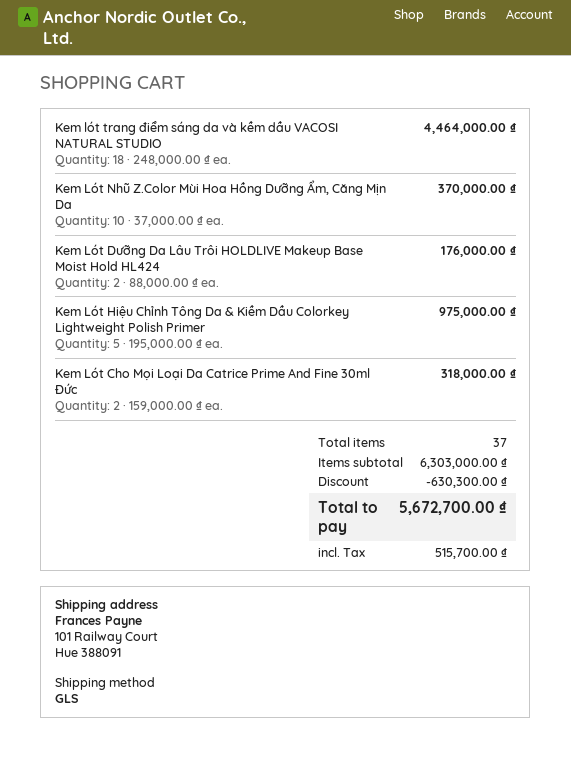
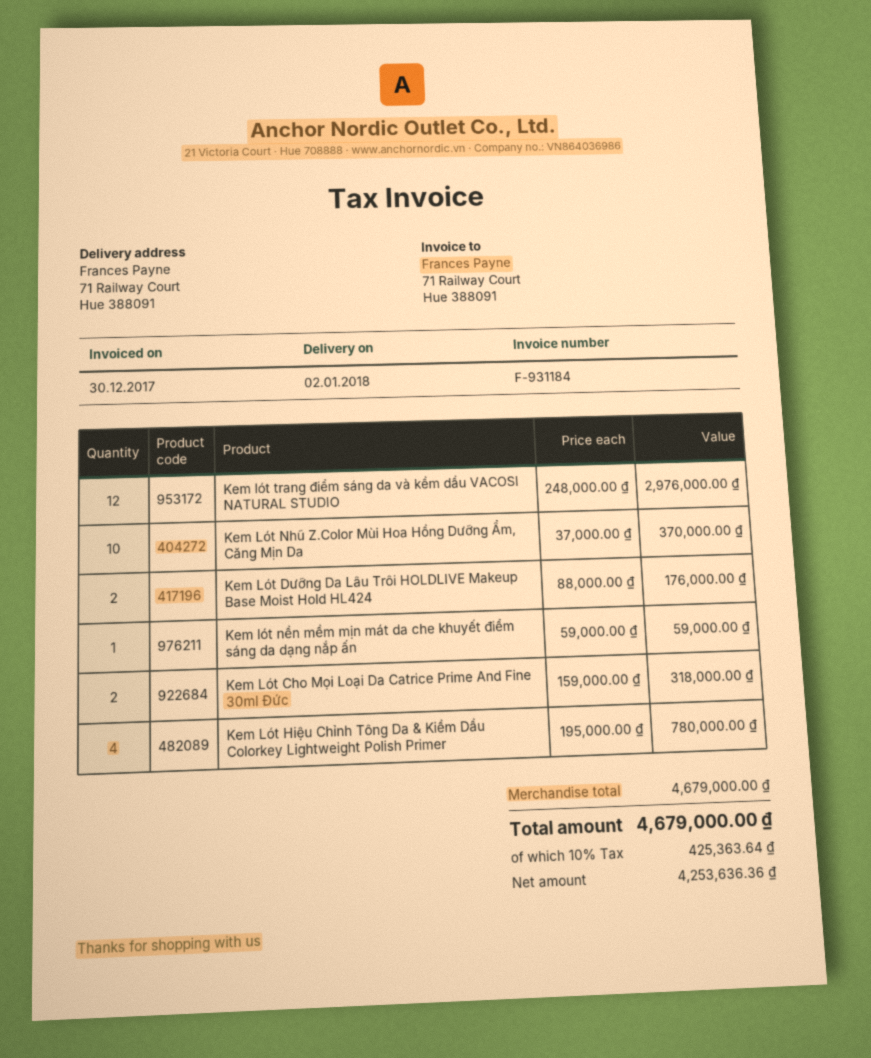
ship to: 101 Railway Court, Hue 388091 -> 71 Railway Court, Hue 388091
Kem lót trang điểm sáng da và kềm dầu VACOSI NATURAL STUDIO: 18 x 248000.00 = 4464000.00 -> 12 x 248000.00 = 2976000.00
Kem Lót Hiệu Chỉnh Tông Da & Kiềm Dầu Colorkey Lightweight Polish Primer: 5 x 195000.00 = 975000.00 -> 4 x 195000.00 = 780000.00
Kem lót nền mềm mịn mát da che khuyết điểm sáng da dạng nắp ấn: none -> 1 x 59000.00 = 59000.00
subtotal: 6303000.00 -> 4679000.00
discount: 630300.00 -> none
tax: 515700.00 -> 425363.64
total: 5672700.00 -> 4679000.00

